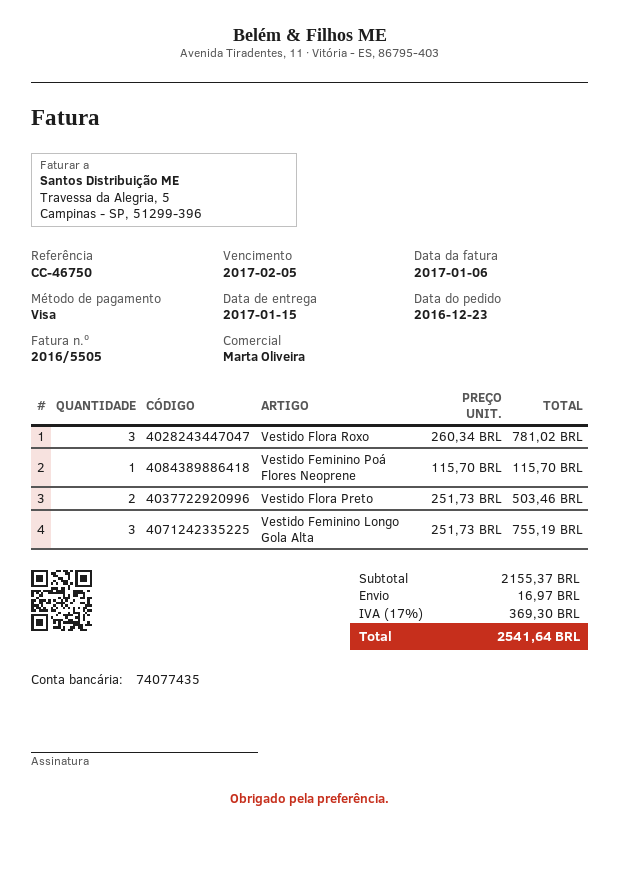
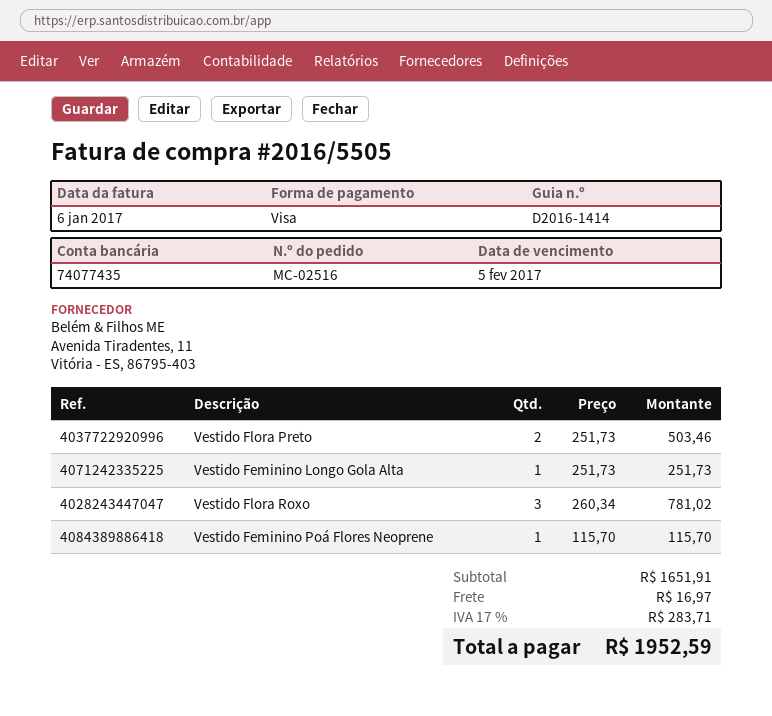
Vestido Feminino Longo Gola Alta: 3 x 251.73 = 755.19 -> 1 x 251.73 = 251.73
subtotal: 2155.37 -> 1651.91
tax: 17% = 369.30 -> 17% = 283.71
total: 2541.64 -> 1952.59

